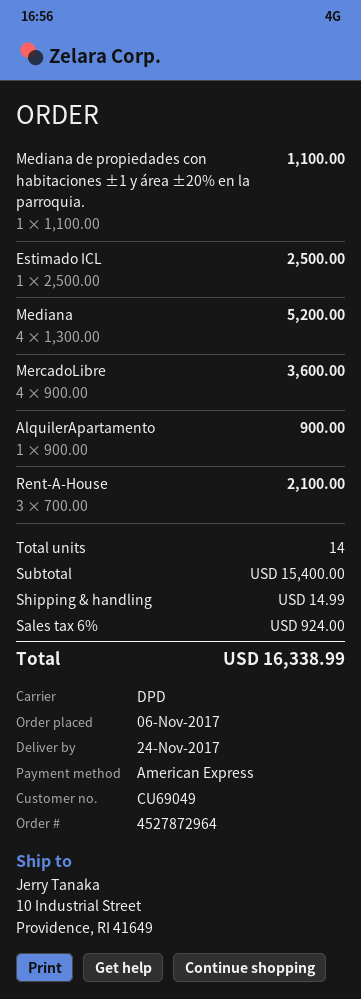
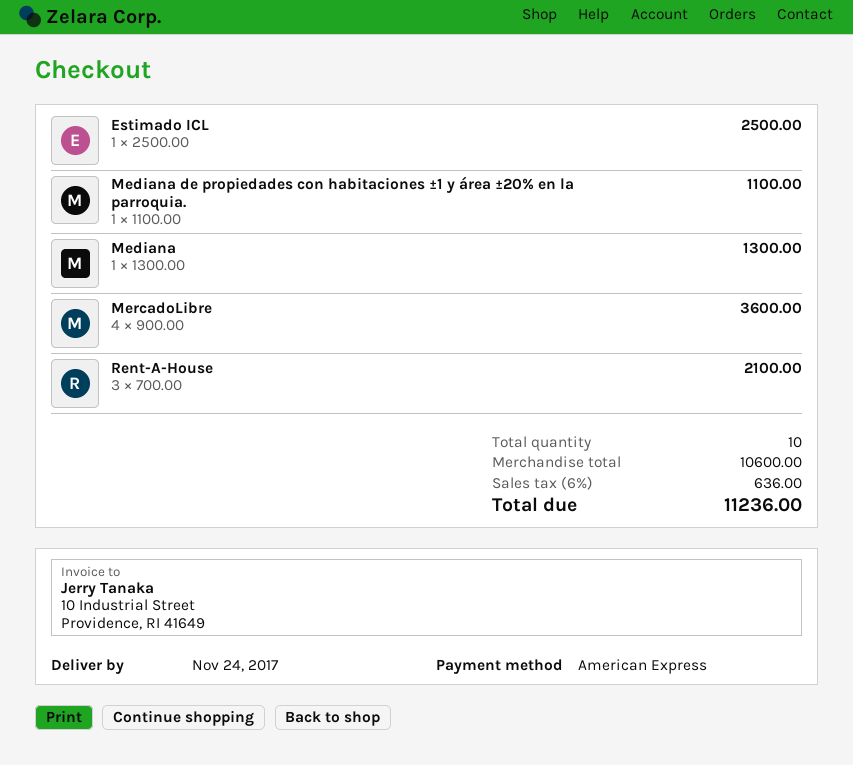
Mediana: 4 x 1300.00 = 5200.00 -> 1 x 1300.00 = 1300.00
AlquilerApartamento: 1 x 900.00 = 900.00 -> none
total quantity: 14 -> 10
subtotal: 15400.00 -> 10600.00
shipping: 14.99 -> none
tax: 6% = 924.00 -> 6% = 636.00
total: 16338.99 -> 11236.00

